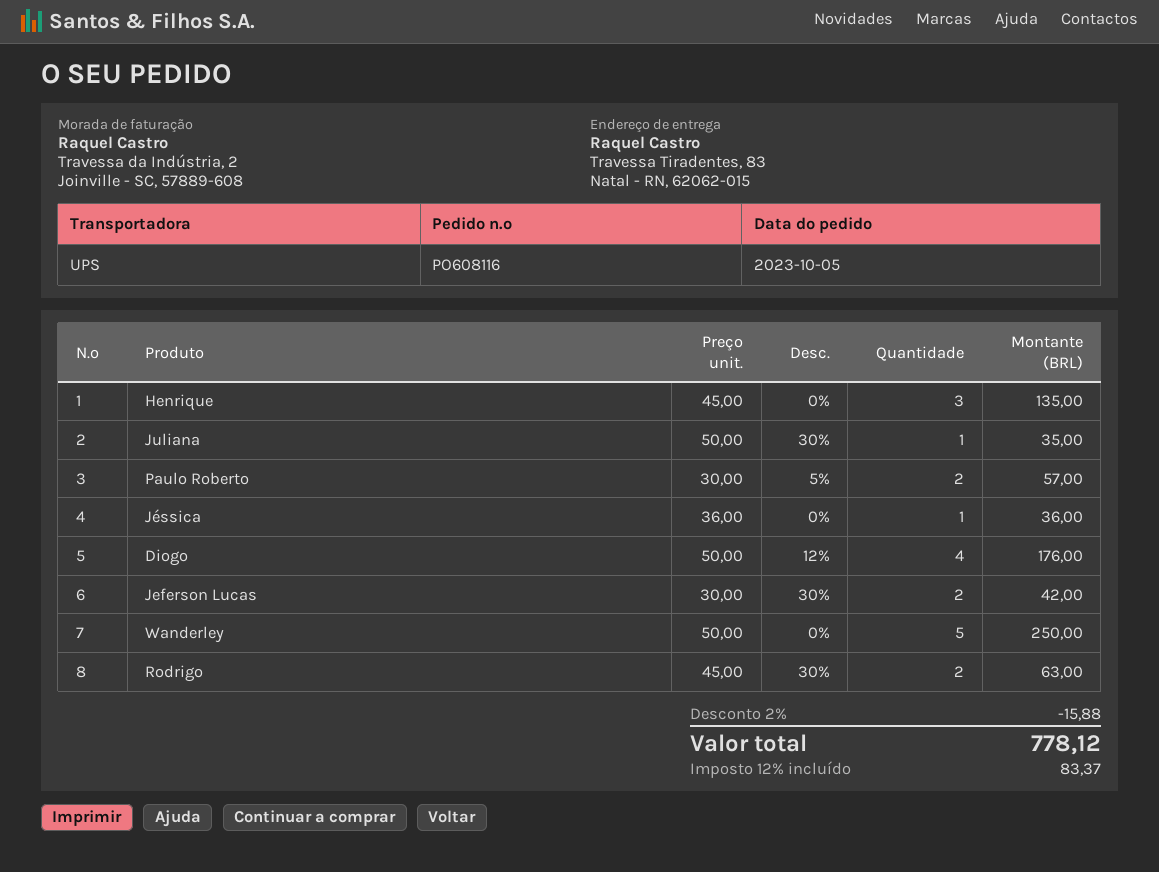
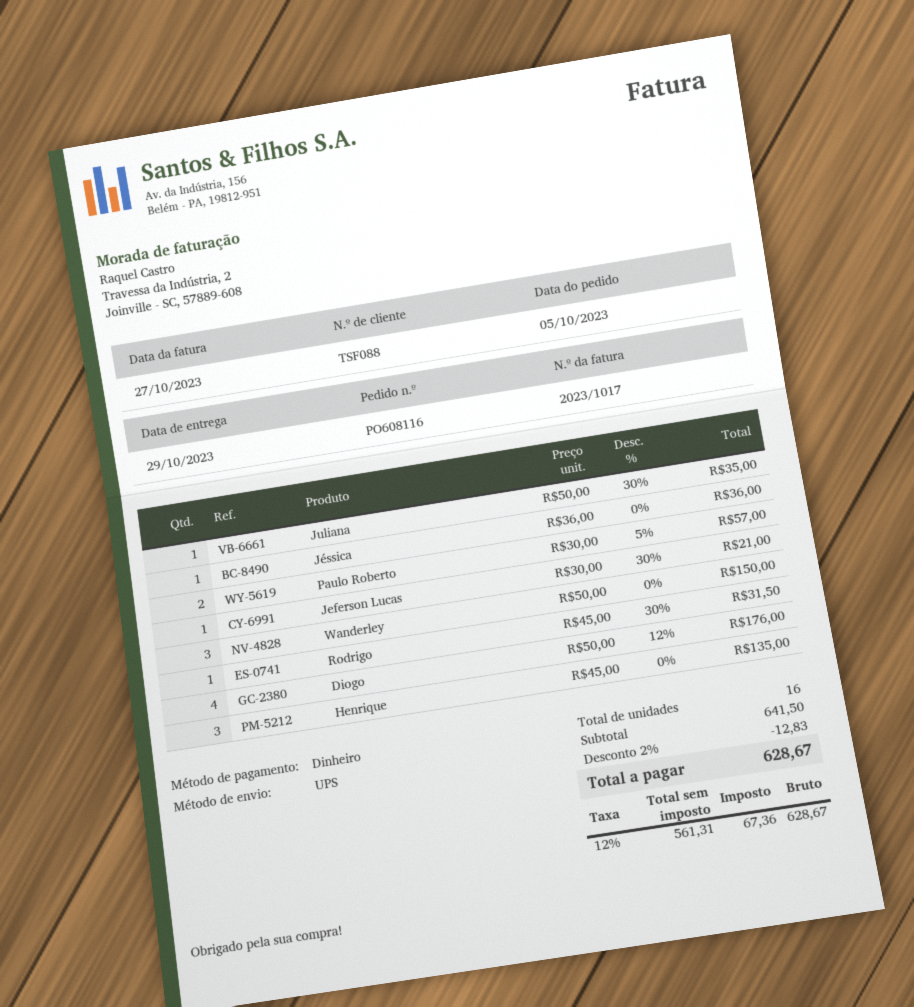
Jeferson Lucas: 2 x 30.00 - 30% = 42.00 -> 1 x 30.00 - 30% = 21.00
Wanderley: 5 x 50.00 = 250.00 -> 3 x 50.00 = 150.00
Rodrigo: 2 x 45.00 - 30% = 63.00 -> 1 x 45.00 - 30% = 31.50
discount: 2% = 15.88 -> 2% = 12.83
tax: 12% = 83.37 -> 12% = 67.36
total: 778.12 -> 628.67

